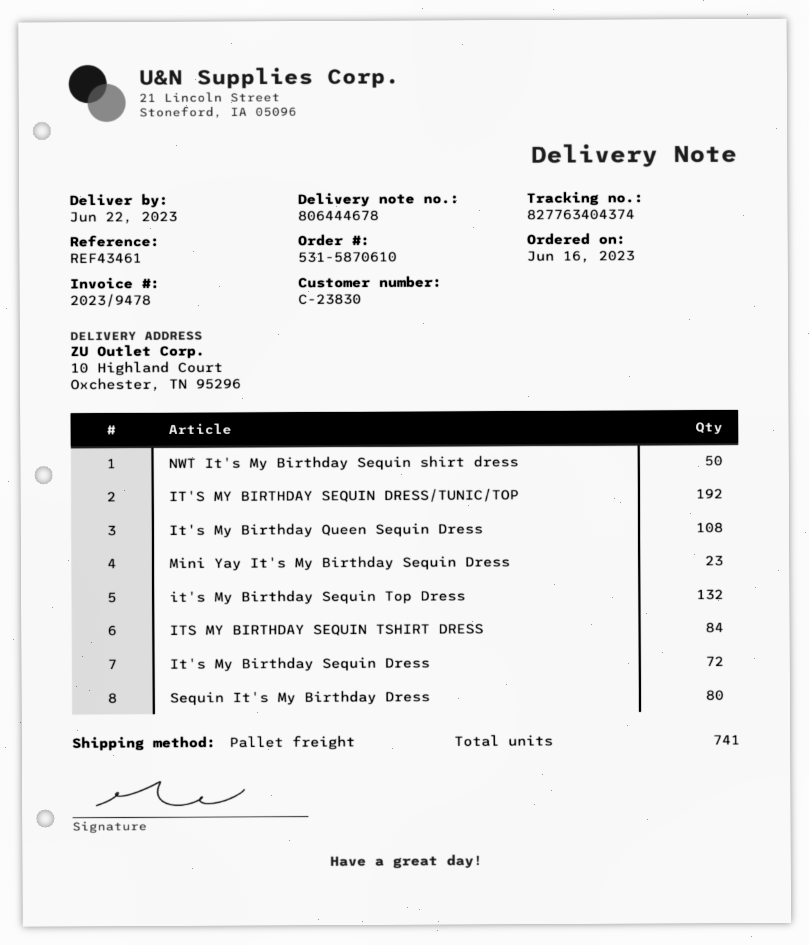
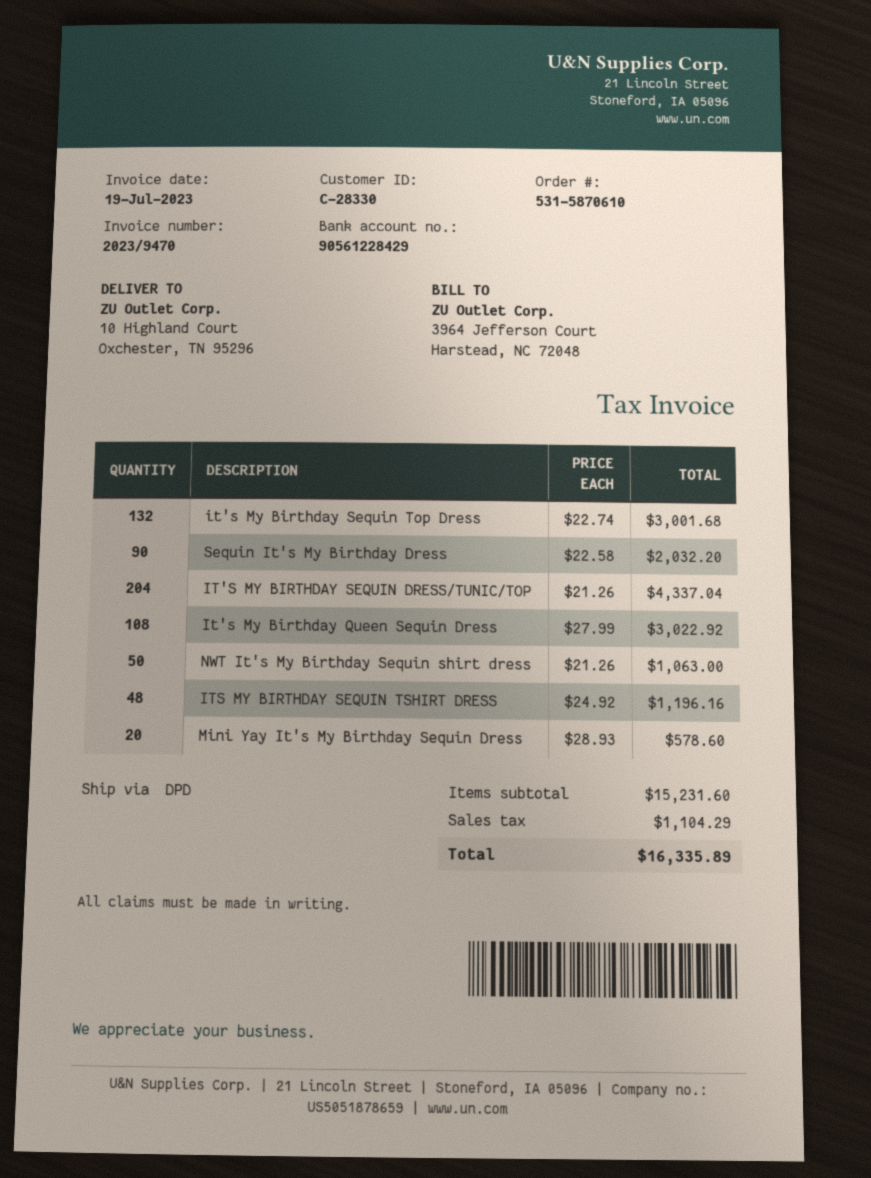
invoice number: 2023/9478 -> 2023/9470
customer number: C-23830 -> C-28330
shipping method: pallet freight -> DPD
IT'S MY BIRTHDAY SEQUIN DRESS/TUNIC/TOP: 192 -> 204
Mini Yay It's My Birthday Sequin Dress: 23 -> 20
ITS MY BIRTHDAY SEQUIN TSHIRT DRESS: 84 -> 48
It's My Birthday Sequin Dress: 72 -> none
Sequin It's My Birthday Dress: 80 -> 90

